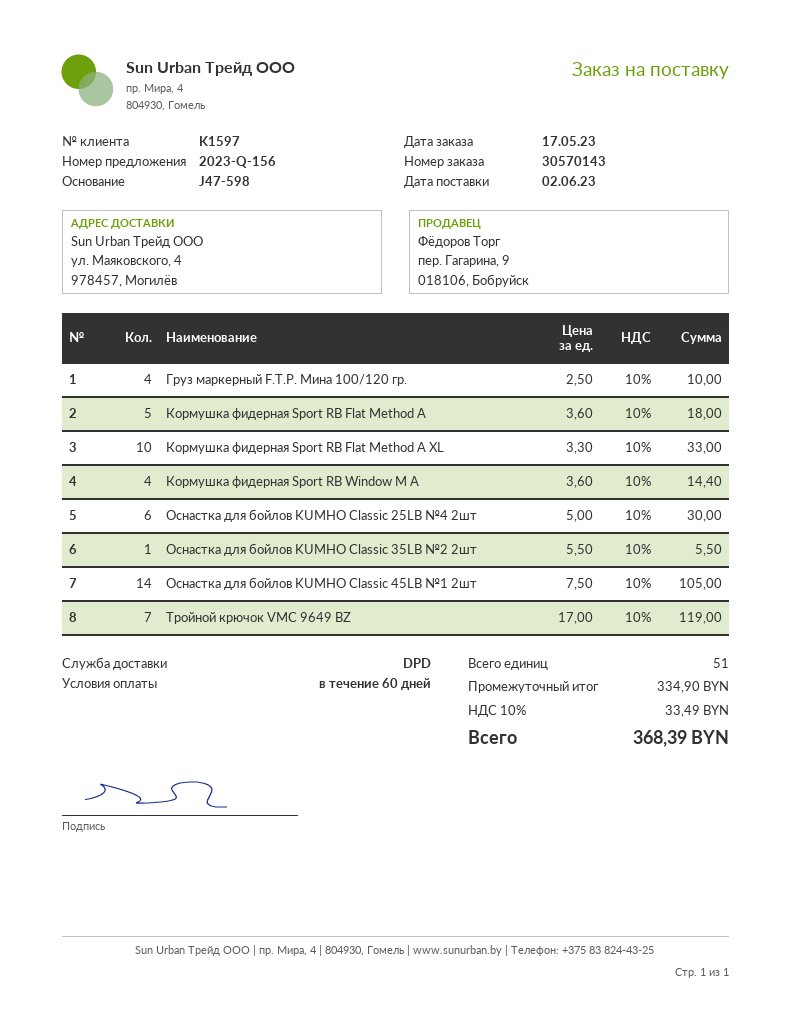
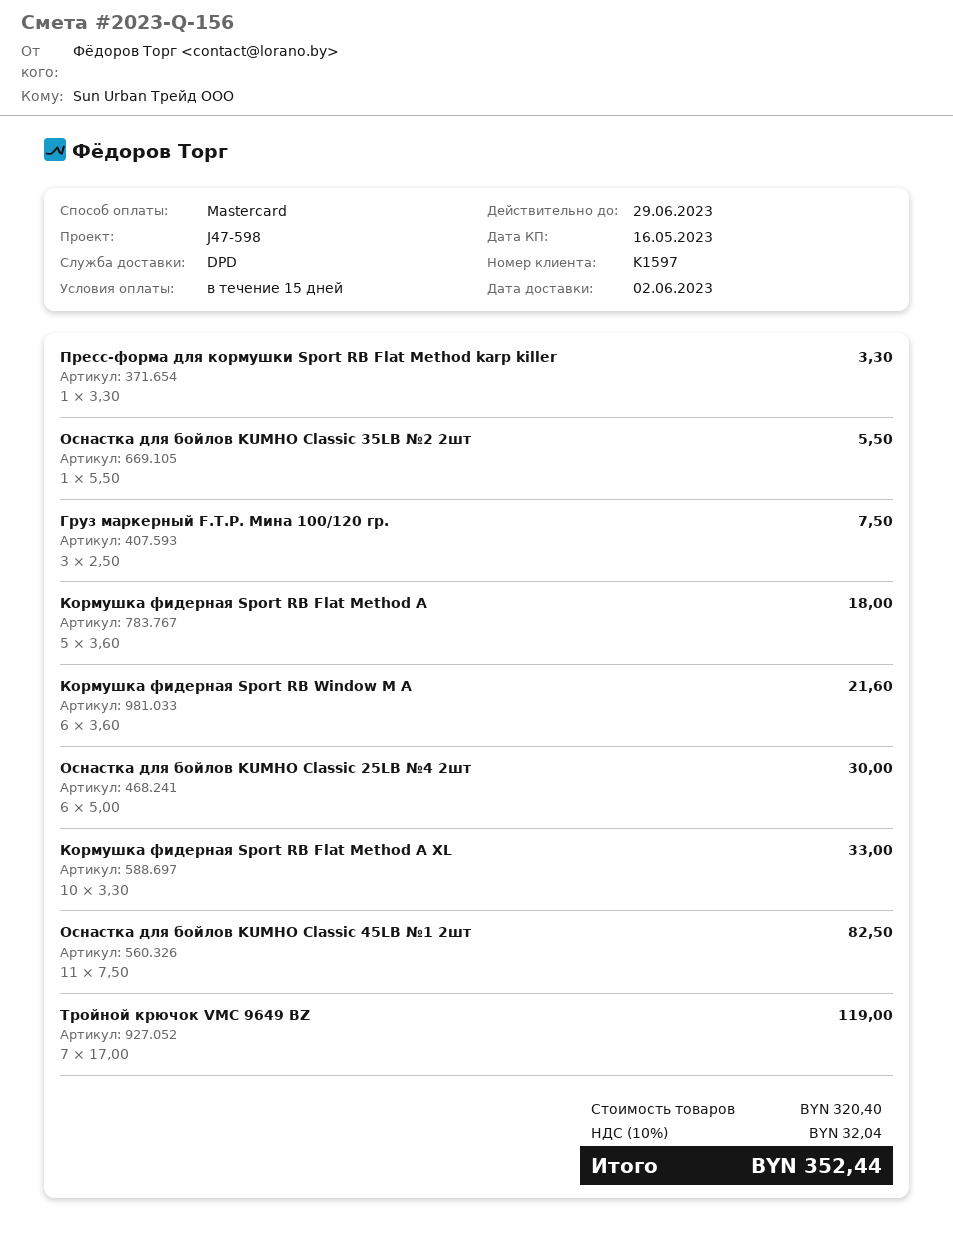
payment terms: 60 days -> 15 days
Груз маркерный F.T.P. Мина 100/120 гр.: 4 x 2.50 = 10.00 -> 3 x 2.50 = 7.50
Кормушка фидерная Sport RB Window M A: 4 x 3.60 = 14.40 -> 6 x 3.60 = 21.60
Оснастка для бойлов KUMHO Classic 45LB №1 2шт: 14 x 7.50 = 105.00 -> 11 x 7.50 = 82.50
Пресс-форма для кормушки Sport RB Flat Method karp killer: none -> 1 x 3.30 = 3.30
subtotal: 334.90 -> 320.40
tax: 10% = 33.49 -> 10% = 32.04
total: 368.39 -> 352.44

